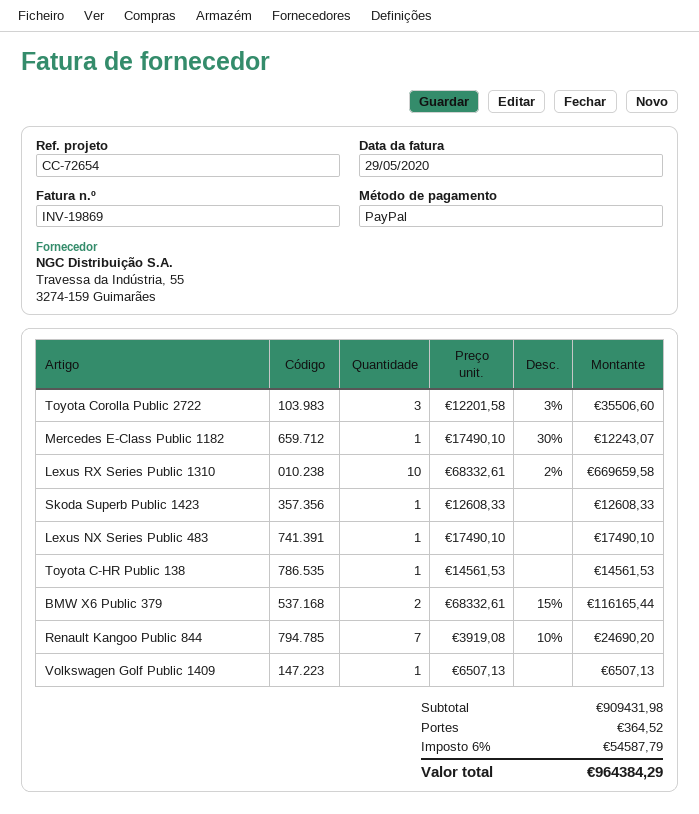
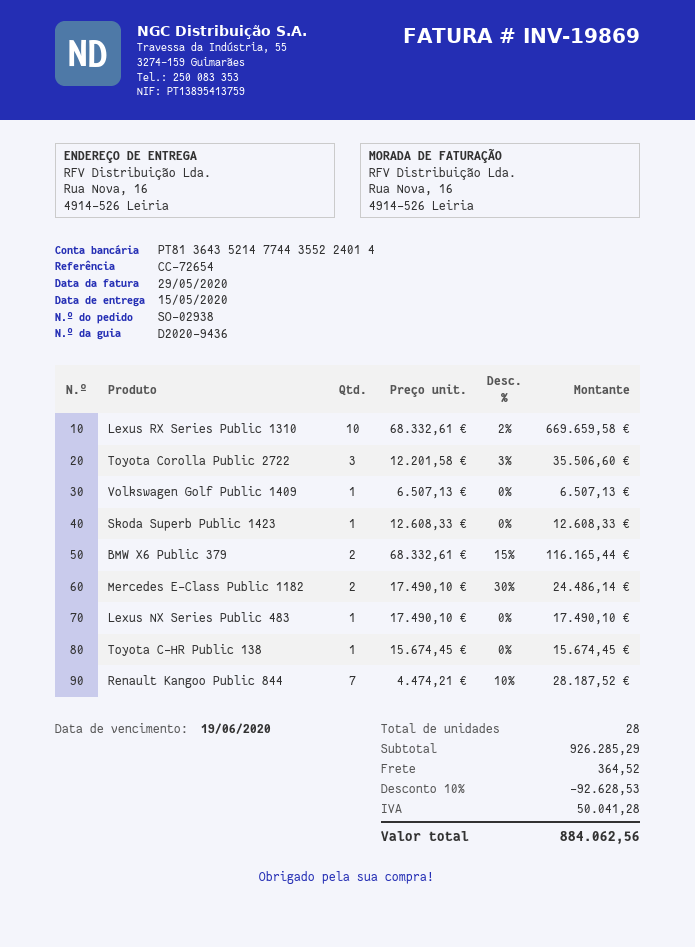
Mercedes E-Class Public 1182: 1 x 17490.10 - 30% = 12243.07 -> 2 x 17490.10 - 30% = 24486.14
Toyota C-HR Public 138: 1 x 14561.53 = 14561.53 -> 1 x 15674.45 = 15674.45
Renault Kangoo Public 844: 7 x 3919.08 - 10% = 24690.20 -> 7 x 4474.21 - 10% = 28187.52
subtotal: 909431.98 -> 926285.29
discount: none -> 10% = 92628.53
tax: 54587.79 -> 50041.28
total: 964384.29 -> 884062.56

